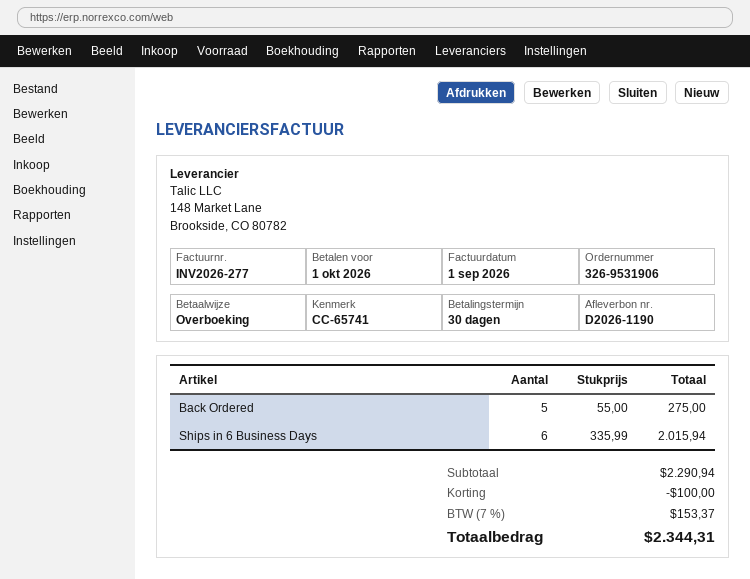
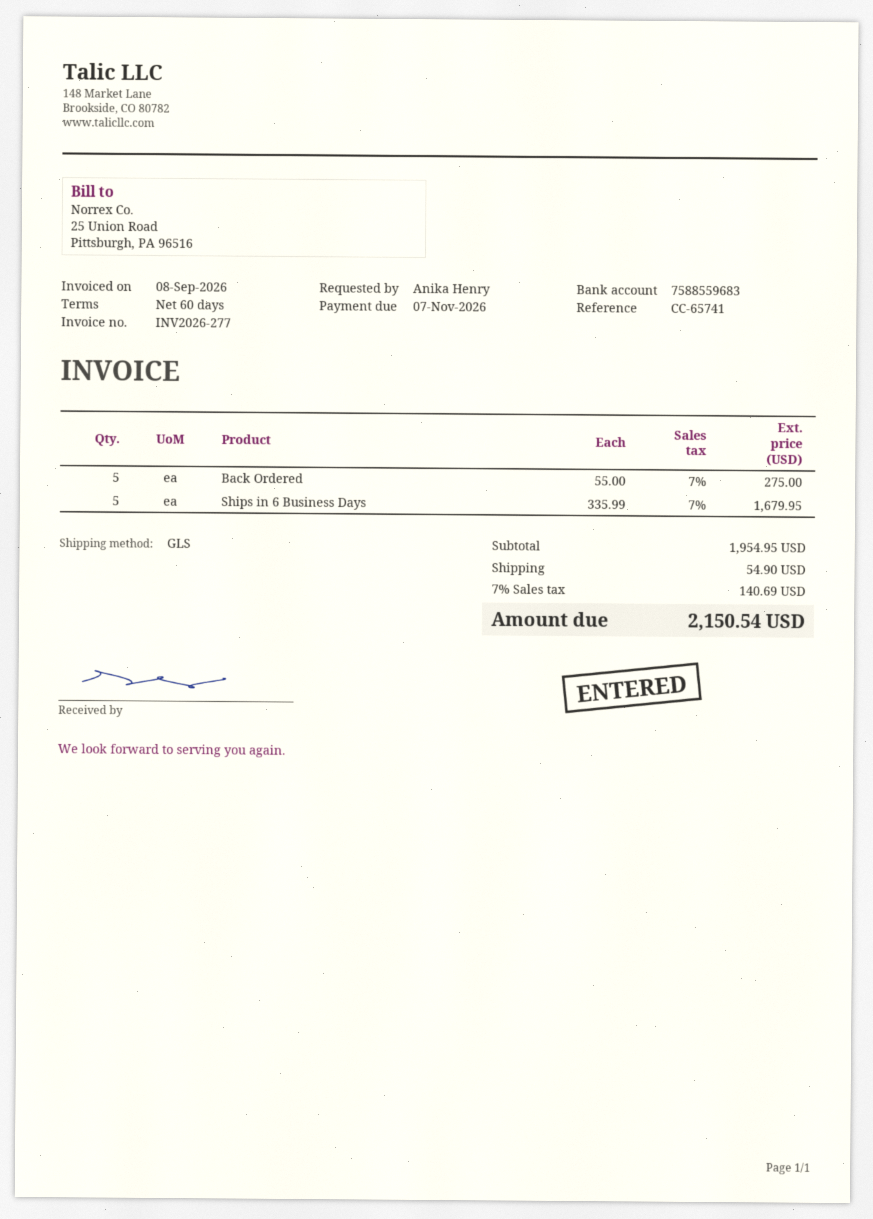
invoice date: 2026-09-01 -> 2026-09-08
payment terms: 30 days -> 60 days
due date: 2026-10-01 -> 2026-11-07
Ships in 6 Business Days: 6 x 335.99 = 2015.94 -> 5 x 335.99 = 1679.95
subtotal: 2290.94 -> 1954.95
discount: 100.00 -> none
shipping: none -> 54.90
tax: 7% = 153.37 -> 7% = 140.69
total: 2344.31 -> 2150.54

